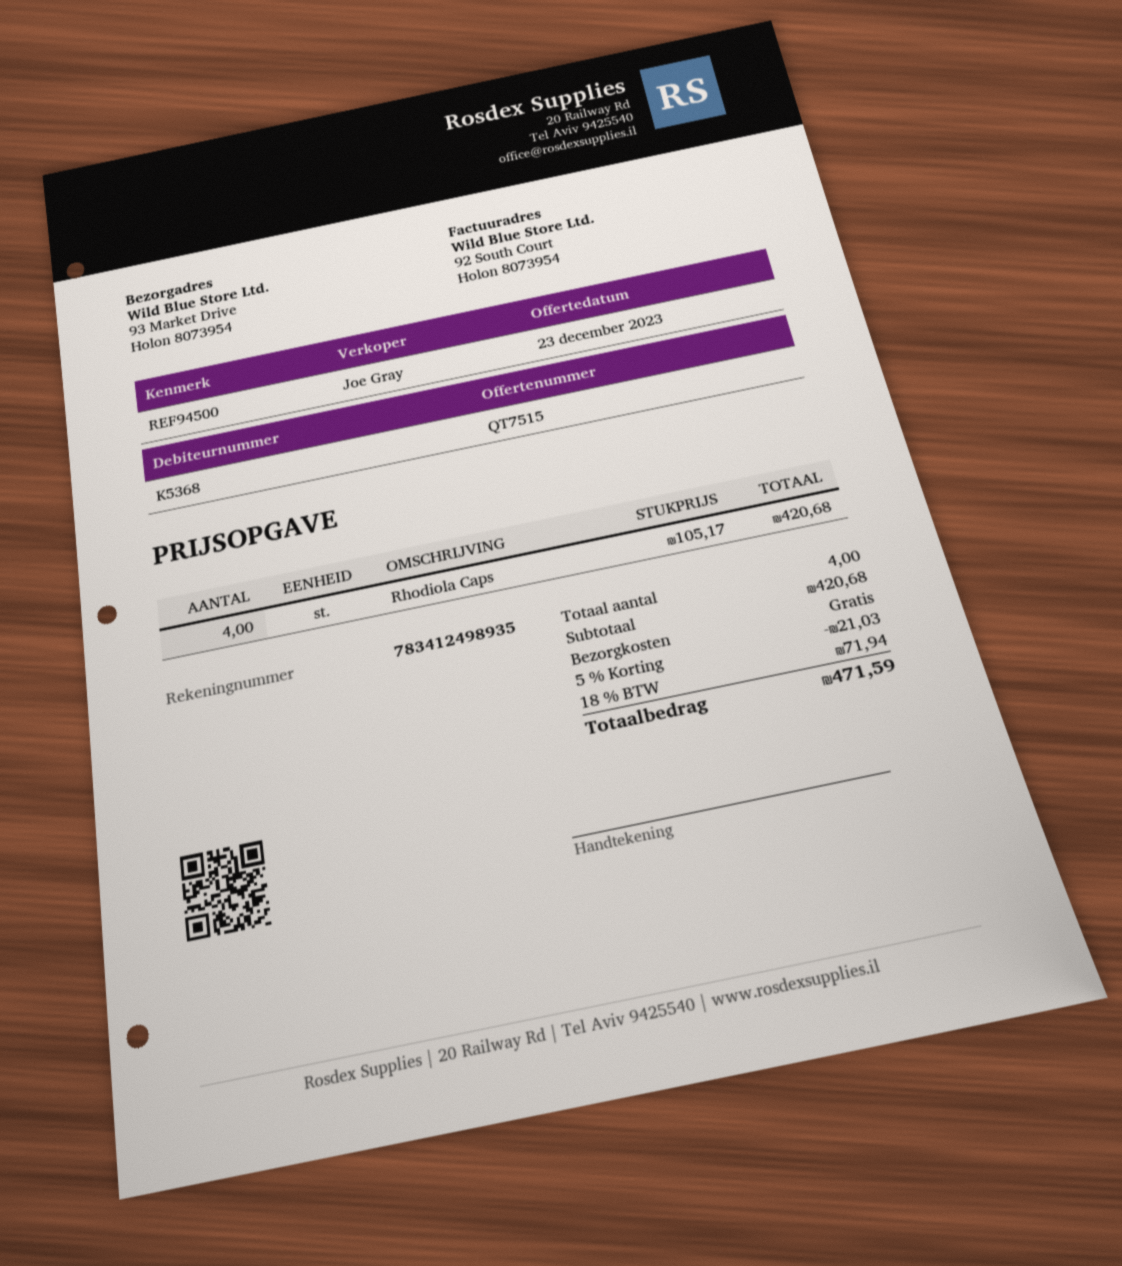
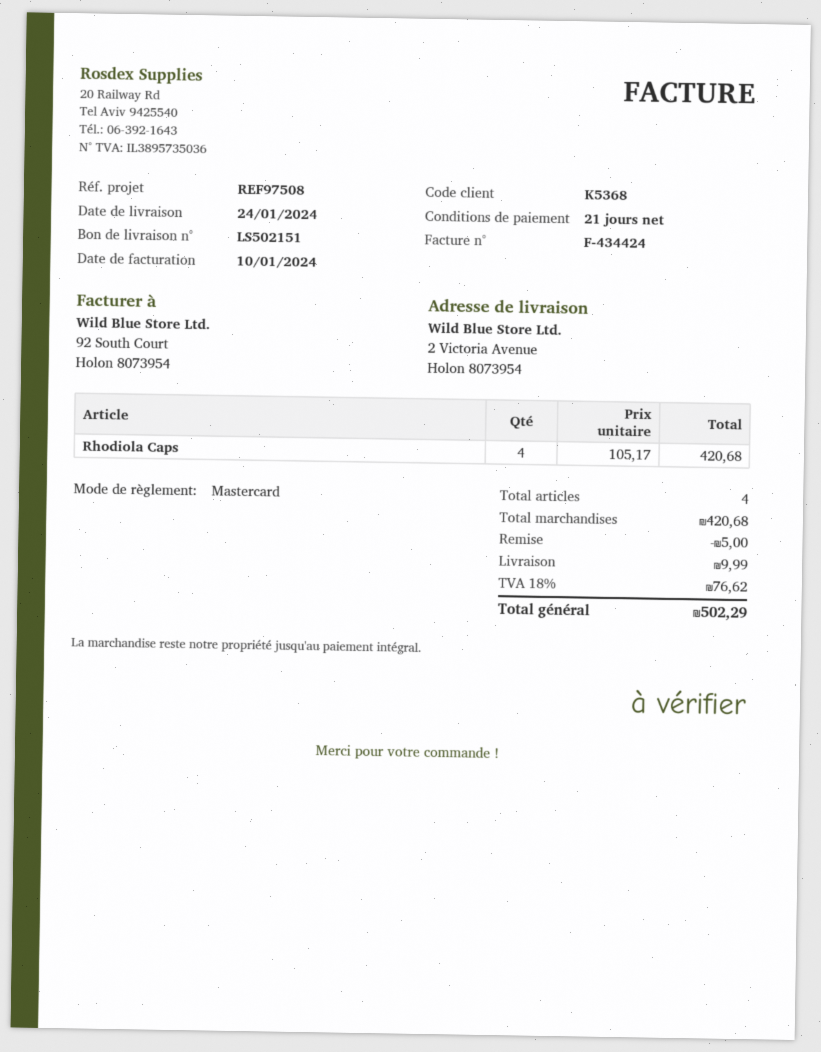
reference: REF94500 -> REF97508
ship to: 93 Market Drive, Holon 8073954 -> 2 Victoria Avenue, Holon 8073954
discount: 21.03 -> 5.00
shipping: 0.00 -> 9.99
tax: 18% = 71.94 -> 18% = 76.62
total: 471.59 -> 502.29

